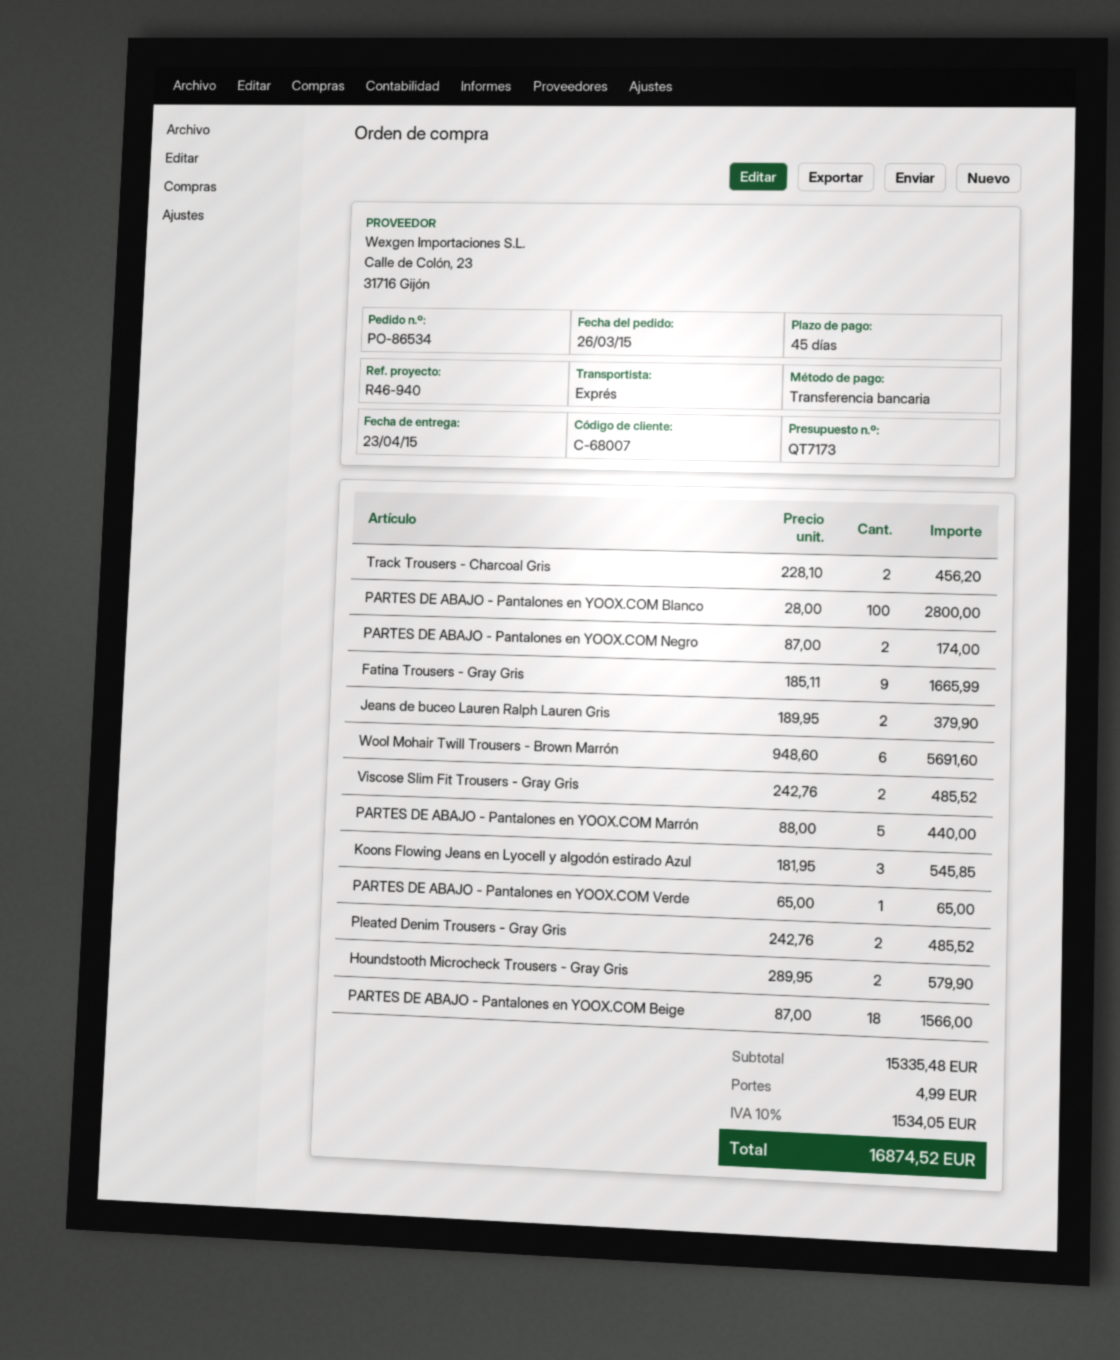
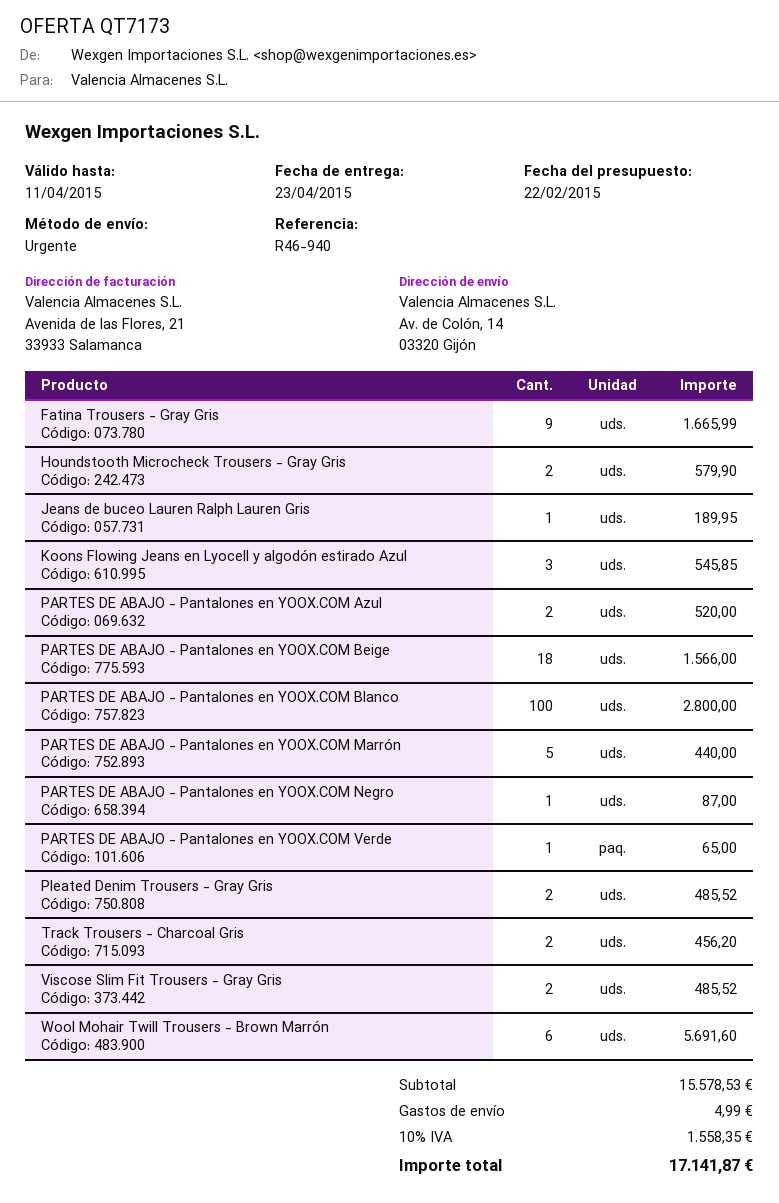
PARTES DE ABAJO - Pantalones en YOOX.COM Negro: 2 for 174.00 -> 1 for 87.00
Jeans de buceo Lauren Ralph Lauren Gris: 2 for 379.90 -> 1 for 189.95
PARTES DE ABAJO - Pantalones en YOOX.COM Azul: none -> 2 for 520.00
subtotal: 15335.48 -> 15578.53
tax: 10% = 1534.05 -> 10% = 1558.35
total: 16874.52 -> 17141.87

